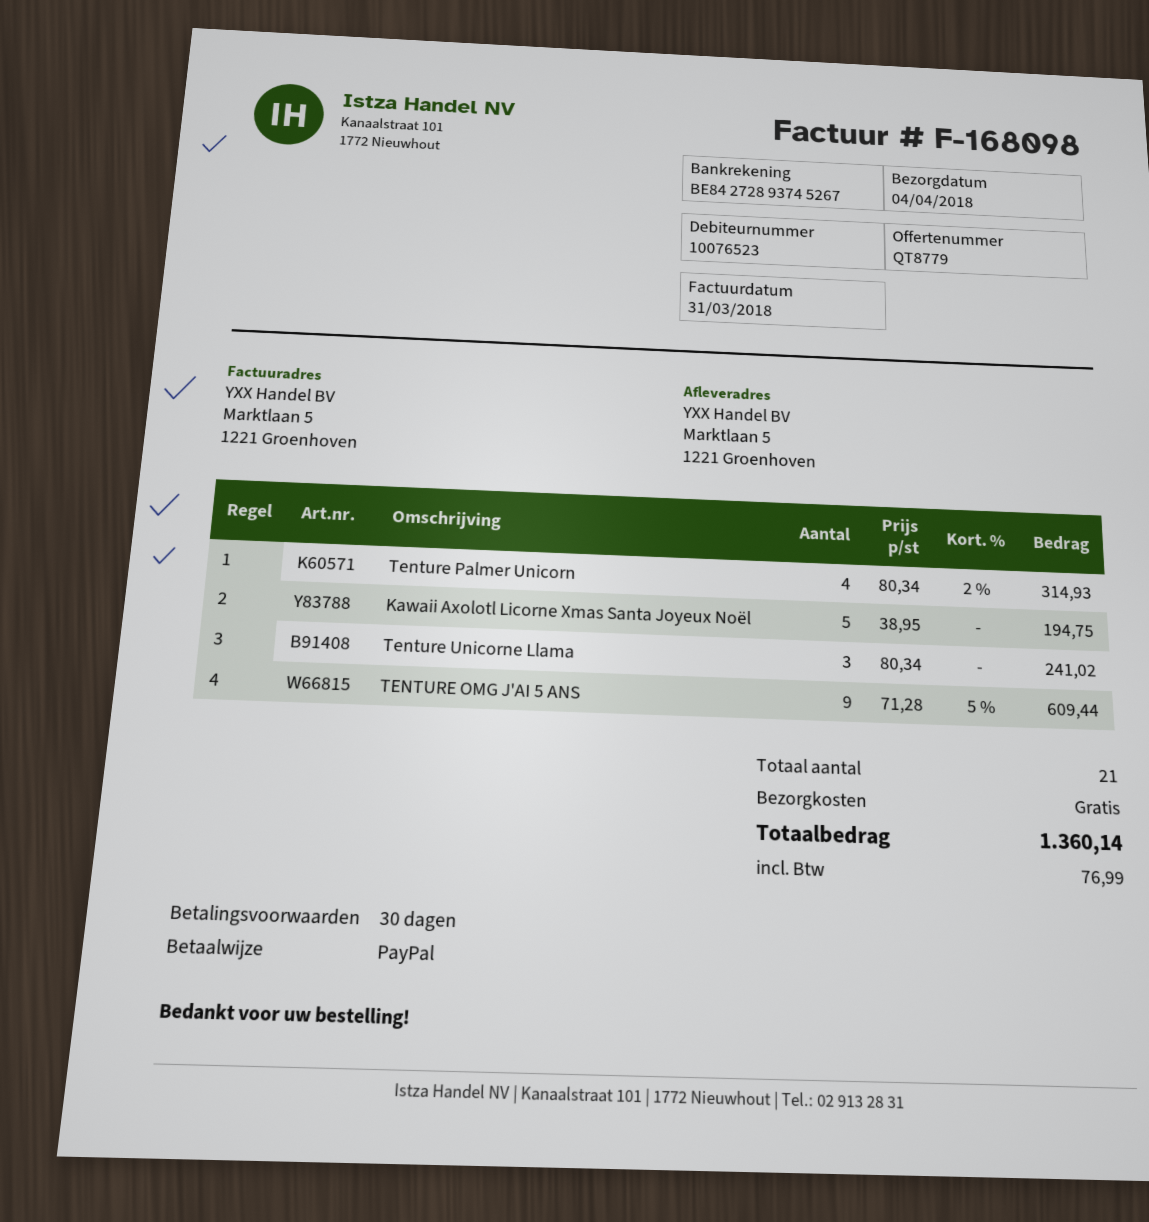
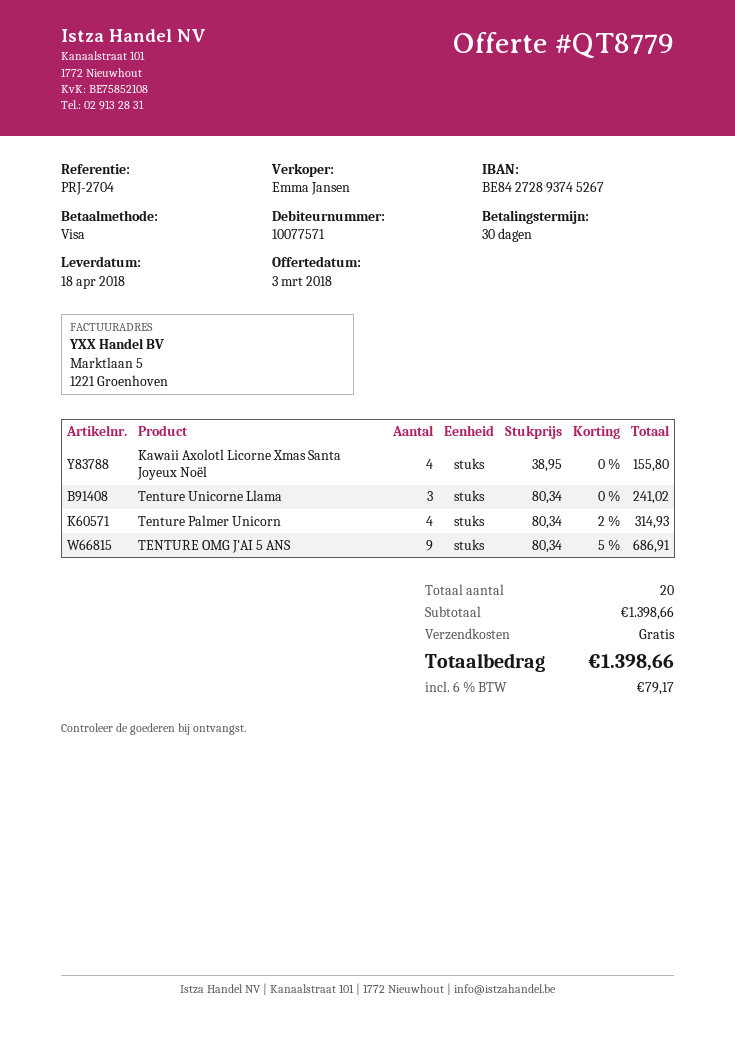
delivery date: 2018-04-04 -> 2018-04-18
customer number: 10076523 -> 10077571
payment method: PayPal -> Visa
Kawaii Axolotl Licorne Xmas Santa Joyeux Noël: 5 x 38.95 = 194.75 -> 4 x 38.95 = 155.80
TENTURE OMG J'AI 5 ANS: 9 x 71.28 - 5% = 609.44 -> 9 x 80.34 - 5% = 686.91
total quantity: 21 -> 20
tax: 76.99 -> 79.17
total: 1360.14 -> 1398.66

